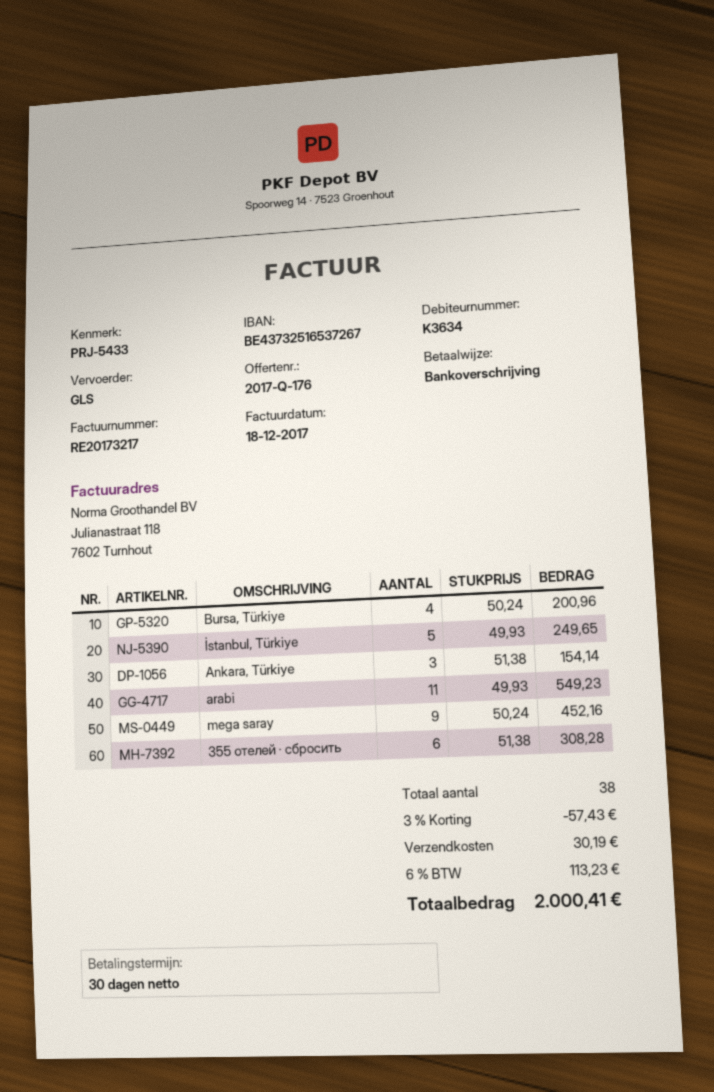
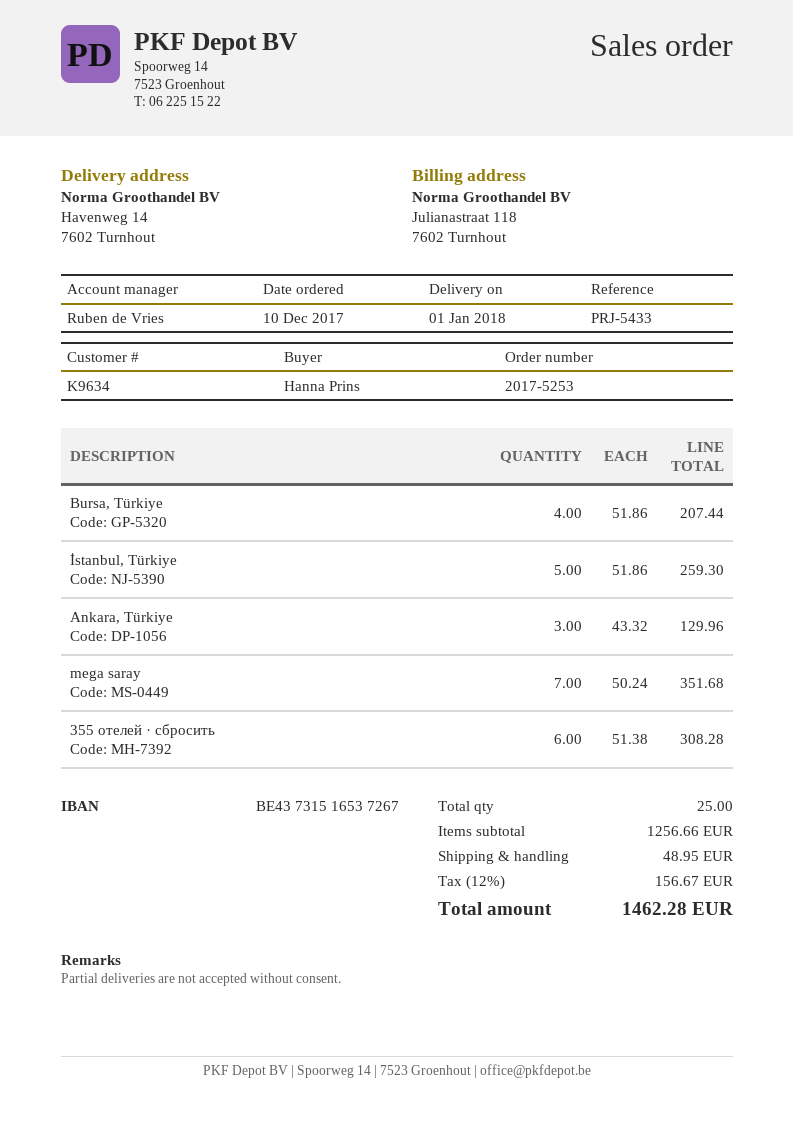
customer number: K3634 -> K9634
bank account: BE43732516537267 -> BE43731516537267
Bursa, Türkiye: 4 x 50.24 = 200.96 -> 4 x 51.86 = 207.44
İstanbul, Türkiye: 5 x 49.93 = 249.65 -> 5 x 51.86 = 259.30
Ankara, Türkiye: 3 x 51.38 = 154.14 -> 3 x 43.32 = 129.96
arabi: 11 x 49.93 = 549.23 -> none
mega saray: 9 x 50.24 = 452.16 -> 7 x 50.24 = 351.68
total quantity: 38 -> 25
discount: 3% = 57.43 -> none
shipping: 30.19 -> 48.95
tax: 6% = 113.23 -> 12% = 156.67
total: 2000.41 -> 1462.28

